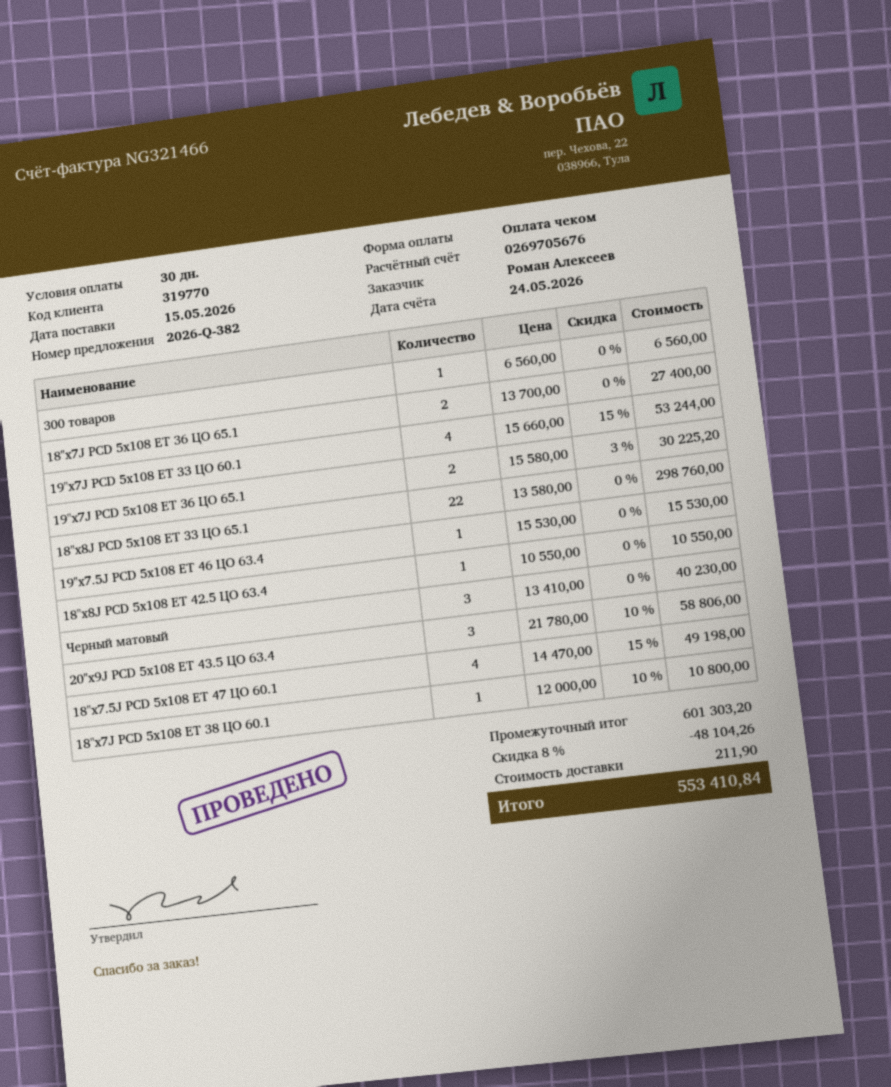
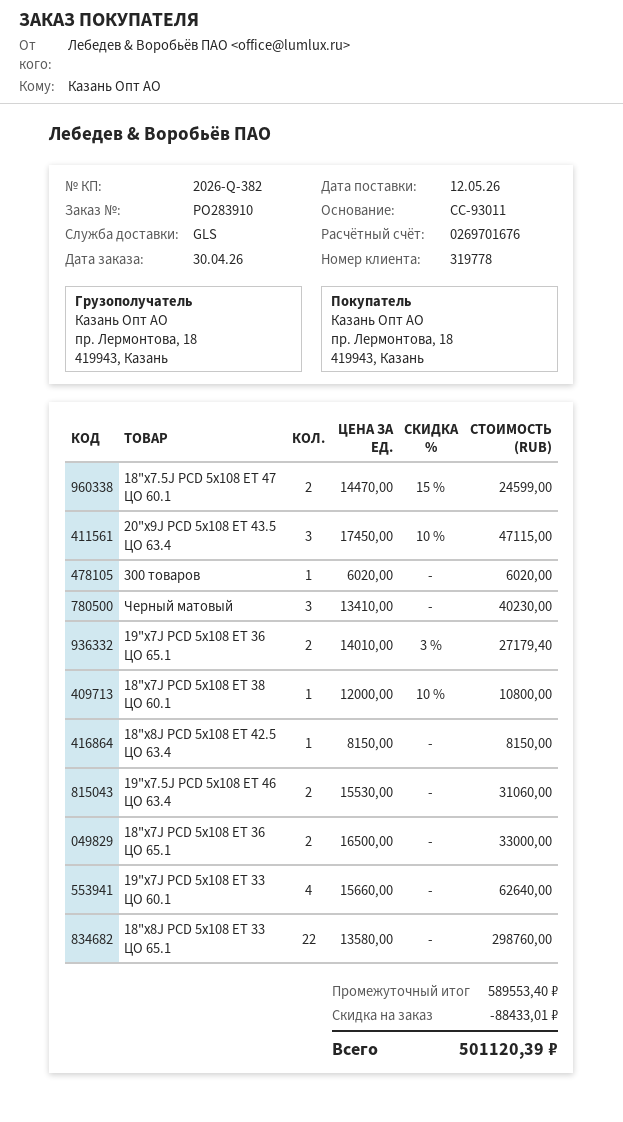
delivery date: 2026-05-15 -> 2026-05-12
customer number: 319770 -> 319778
bank account: 0269705676 -> 0269701676
300 товаров: 1 x 6560.00 = 6560.00 -> 1 x 6020.00 = 6020.00
18"x7J PCD 5x108 ЕТ 36 ЦО 65.1: 2 x 13700.00 = 27400.00 -> 2 x 16500.00 = 33000.00
19"x7J PCD 5x108 ЕТ 33 ЦО 60.1: 4 x 15660.00 - 15% = 53244.00 -> 4 x 15660.00 = 62640.00
19"x7J PCD 5x108 ЕТ 36 ЦО 65.1: 2 x 15580.00 - 3% = 30225.20 -> 2 x 14010.00 - 3% = 27179.40
19"x7.5J PCD 5x108 ЕТ 46 ЦО 63.4: 1 x 15530.00 = 15530.00 -> 2 x 15530.00 = 31060.00
18"x8J PCD 5x108 ЕТ 42.5 ЦО 63.4: 1 x 10550.00 = 10550.00 -> 1 x 8150.00 = 8150.00
20"x9J PCD 5x108 ЕТ 43.5 ЦО 63.4: 3 x 21780.00 - 10% = 58806.00 -> 3 x 17450.00 - 10% = 47115.00
18"x7.5J PCD 5x108 ЕТ 47 ЦО 60.1: 4 x 14470.00 - 15% = 49198.00 -> 2 x 14470.00 - 15% = 24599.00
subtotal: 601303.20 -> 589553.40
discount: 48104.26 -> 88433.01
shipping: 211.90 -> none
total: 553410.84 -> 501120.39

